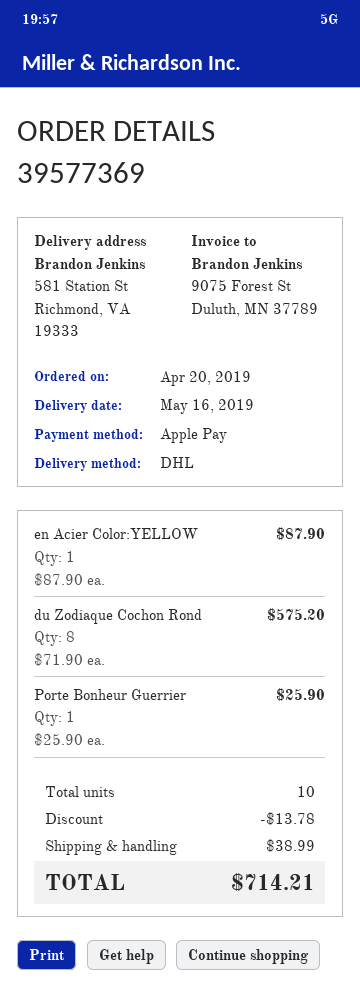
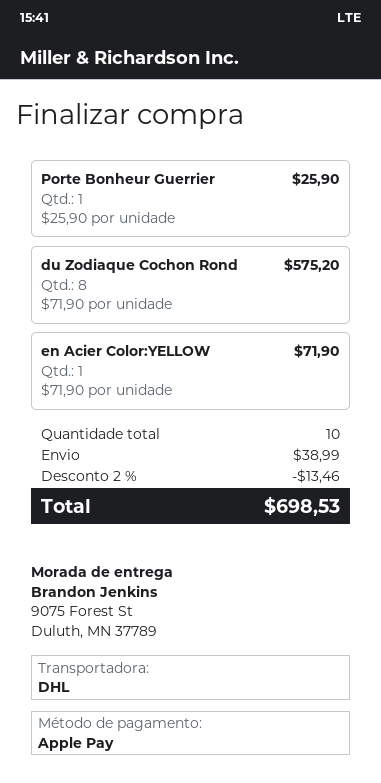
ship to: 581 Station St, Richmond, VA 19333 -> 9075 Forest St, Duluth, MN 37789
en Acier Color:YELLOW: 1 x 87.90 = 87.90 -> 1 x 71.90 = 71.90
discount: 13.78 -> 13.46
total: 714.21 -> 698.53

